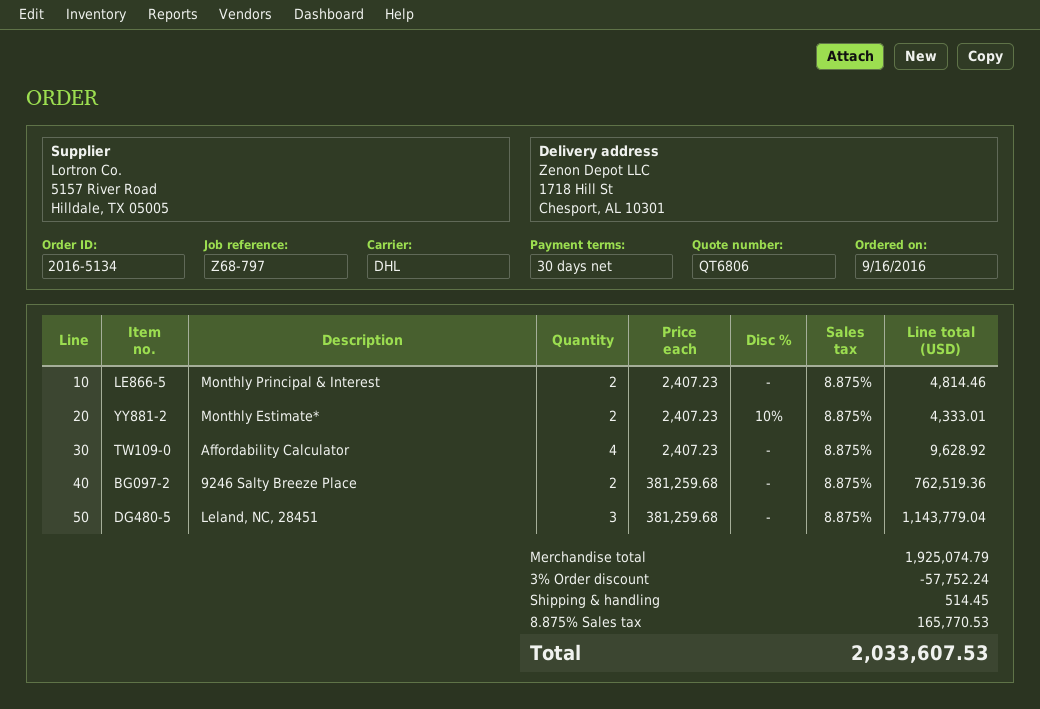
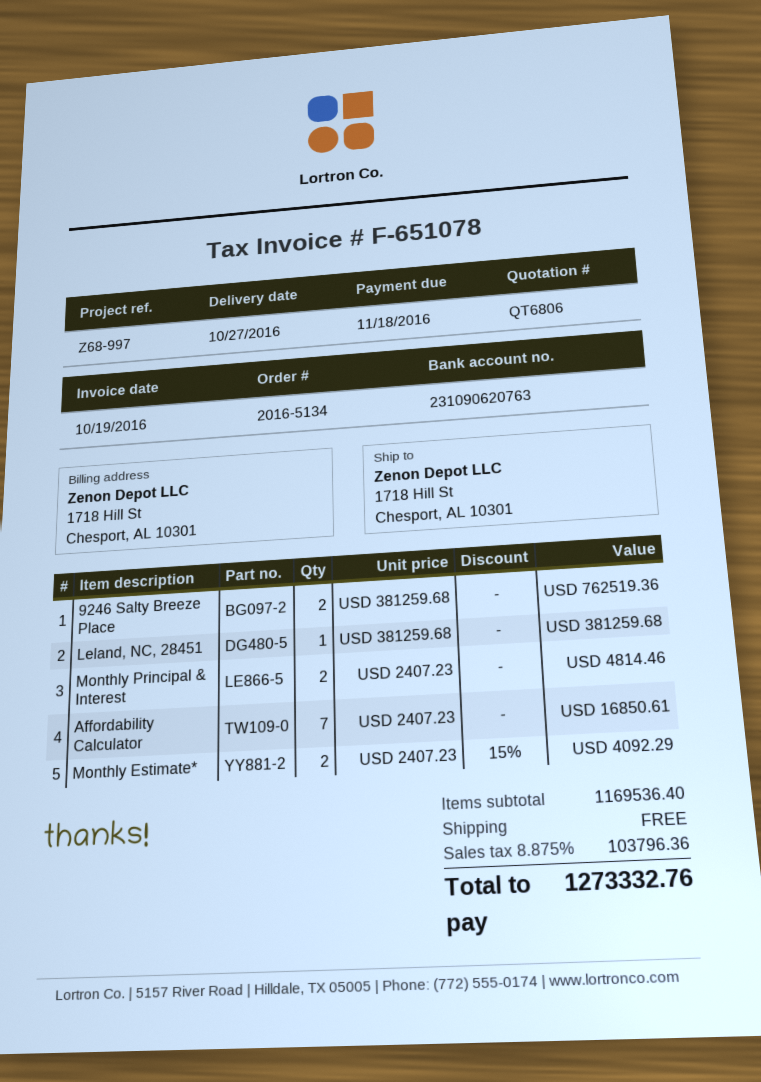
reference: Z68-797 -> Z68-997
Monthly Estimate*: 2 x 2407.23 - 10% = 4333.01 -> 2 x 2407.23 - 15% = 4092.29
Affordability Calculator: 4 x 2407.23 = 9628.92 -> 7 x 2407.23 = 16850.61
Leland, NC, 28451: 3 x 381259.68 = 1143779.04 -> 1 x 381259.68 = 381259.68
subtotal: 1925074.79 -> 1169536.40
discount: 3% = 57752.24 -> none
shipping: 514.45 -> 0.00
tax: 8.875% = 165770.53 -> 8.875% = 103796.36
total: 2033607.53 -> 1273332.76

